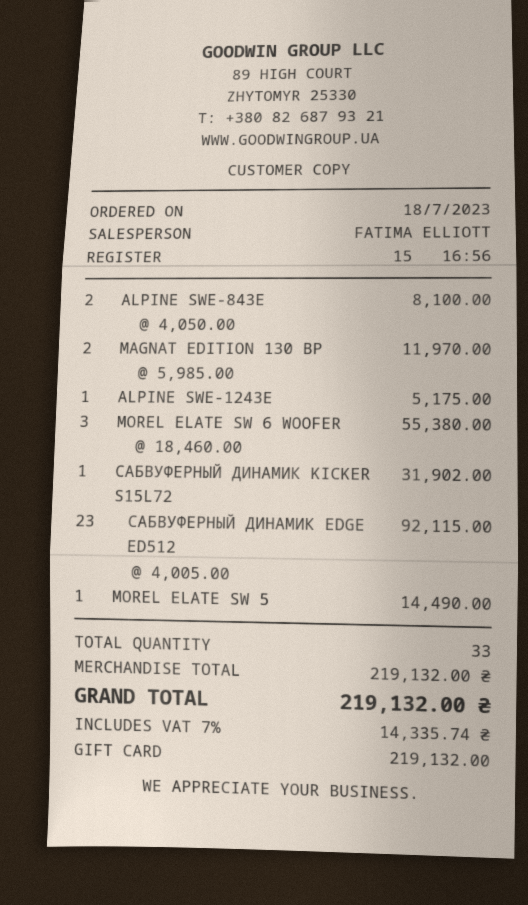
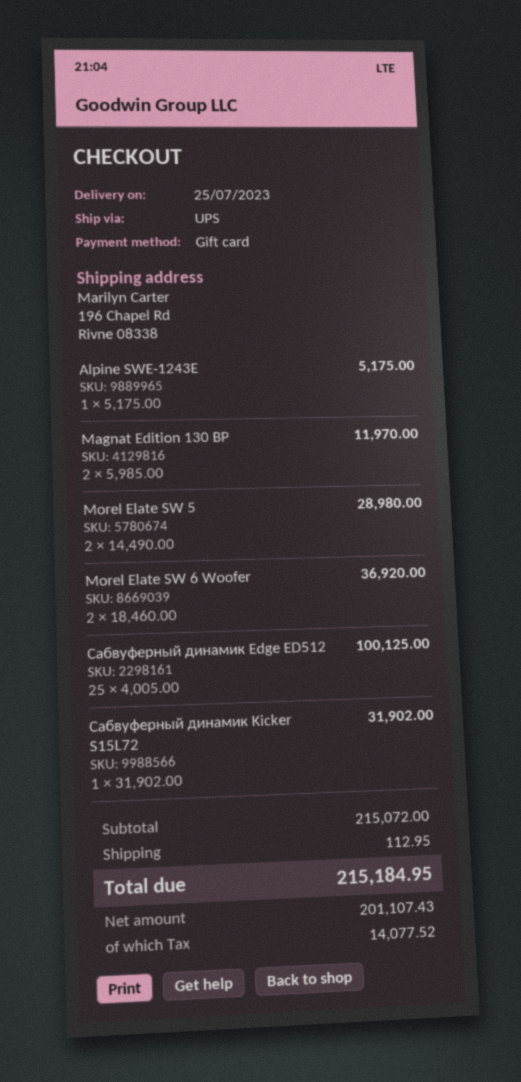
ALPINE SWE-843E: 2 x 4050.00 = 8100.00 -> none
MOREL ELATE SW 6 WOOFER: 3 x 18460.00 = 55380.00 -> 2 x 18460.00 = 36920.00
САБВУФЕРНЫЙ ДИНАМИК EDGE ED512: 23 x 4005.00 = 92115.00 -> 25 x 4005.00 = 100125.00
MOREL ELATE SW 5: 1 x 14490.00 = 14490.00 -> 2 x 14490.00 = 28980.00
subtotal: 219132.00 -> 215072.00
shipping: none -> 112.95
tax: 14335.74 -> 14077.52
total: 219132.00 -> 215184.95

